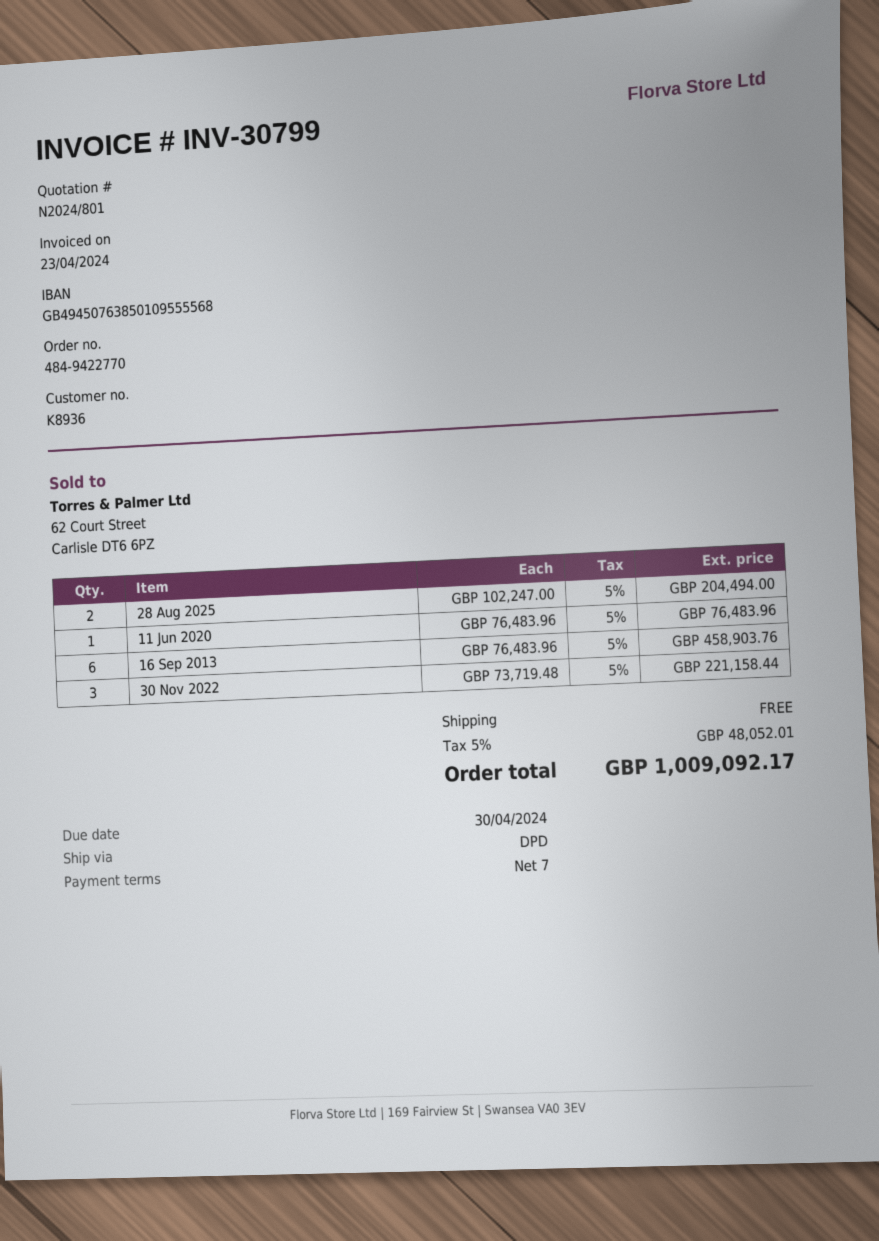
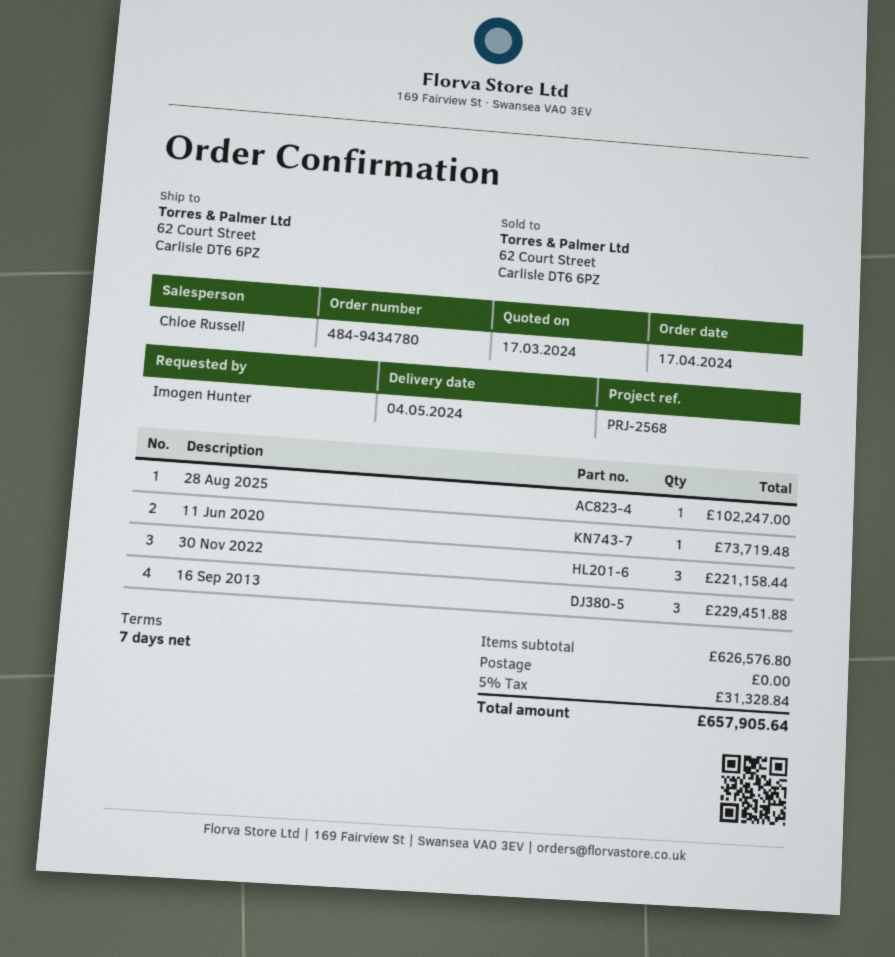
order number: 484-9422770 -> 484-9434780
28 Aug 2025: 2 for 204494.00 -> 1 for 102247.00
11 Jun 2020: 1 for 76483.96 -> 1 for 73719.48
16 Sep 2013: 6 for 458903.76 -> 3 for 229451.88
tax: 5% = 48052.01 -> 5% = 31328.84
total: 1009092.17 -> 657905.64

